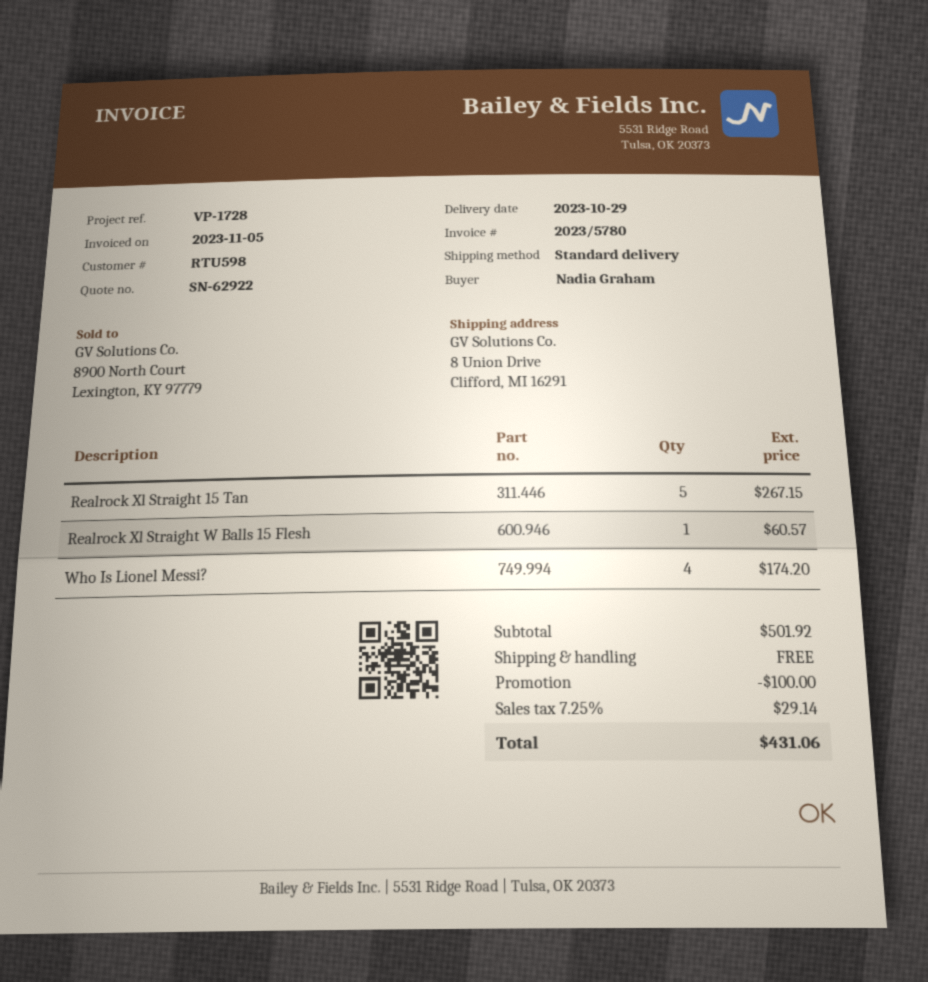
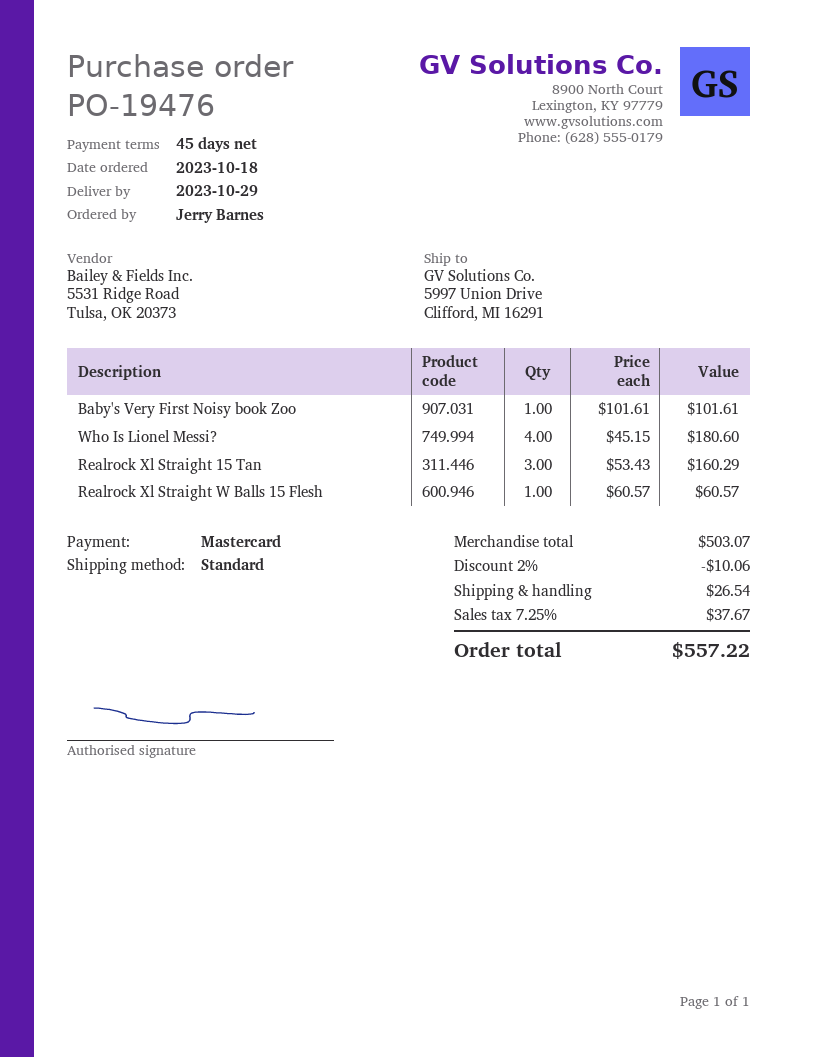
ordered by: Nadia Graham -> Jerry Barnes
ship to: 8 Union Drive, Clifford, MI 16291 -> 5997 Union Drive, Clifford, MI 16291
Realrock Xl Straight 15 Tan: 5 for 267.15 -> 3 for 160.29
Who Is Lionel Messi?: 4 for 174.20 -> 4 for 180.60
Baby's Very First Noisy book Zoo: none -> 1 for 101.61
subtotal: 501.92 -> 503.07
discount: 100.00 -> 10.06
shipping: 0.00 -> 26.54
tax: 7.25% = 29.14 -> 7.25% = 37.67
total: 431.06 -> 557.22

